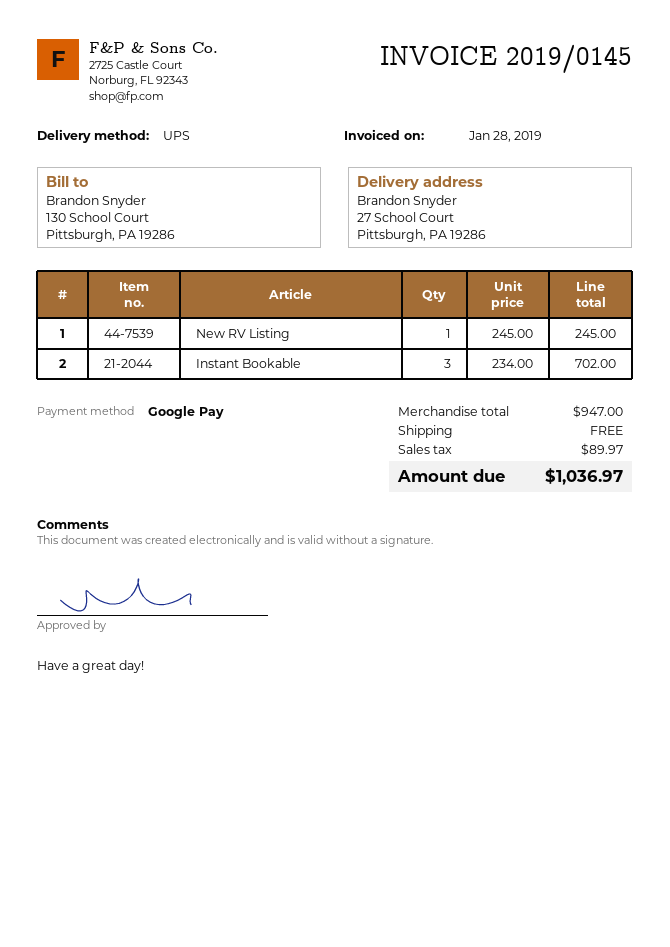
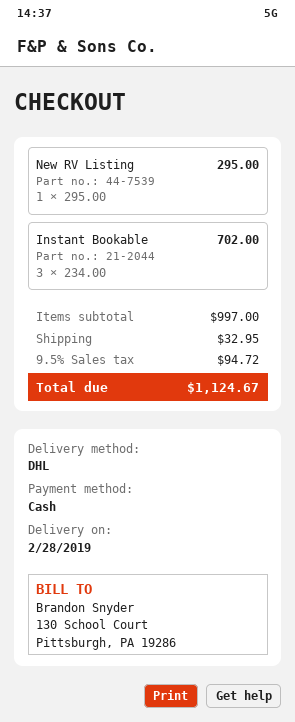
payment method: Google Pay -> cash
shipping method: UPS -> DHL
New RV Listing: 1 x 245.00 = 245.00 -> 1 x 295.00 = 295.00
subtotal: 947.00 -> 997.00
shipping: 0.00 -> 32.95
tax: 89.97 -> 94.72
total: 1036.97 -> 1124.67

